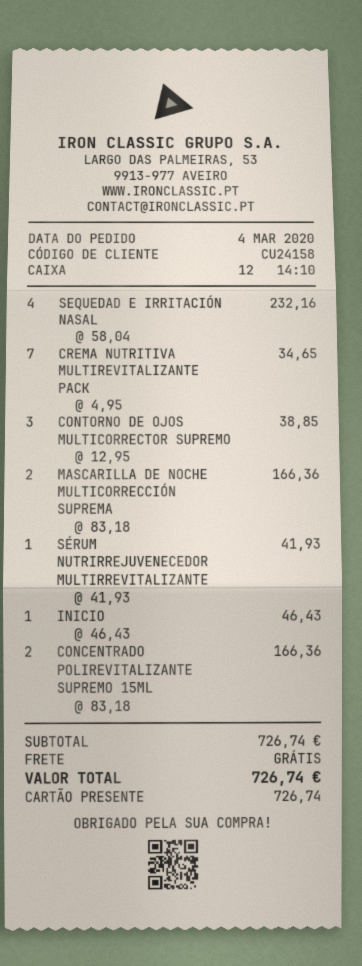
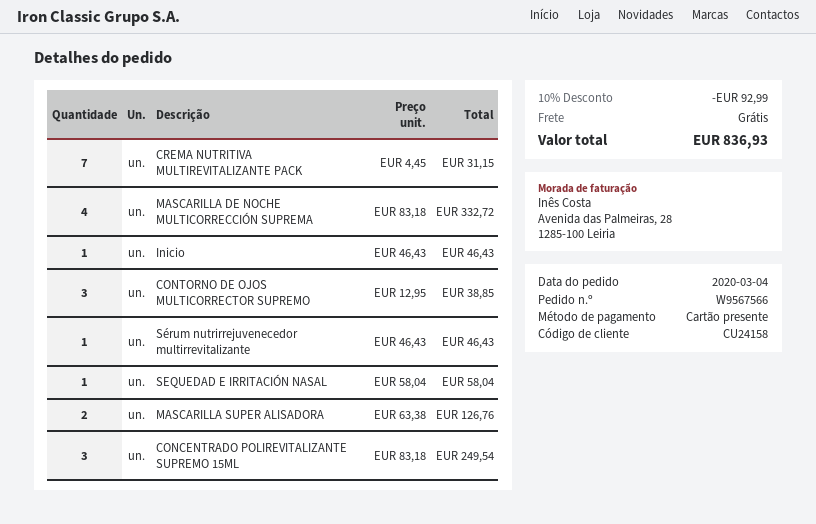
SEQUEDAD E IRRITACIÓN NASAL: 4 x 58.04 = 232.16 -> 1 x 58.04 = 58.04
CREMA NUTRITIVA MULTIREVITALIZANTE PACK: 7 x 4.95 = 34.65 -> 7 x 4.45 = 31.15
MASCARILLA DE NOCHE MULTICORRECCIÓN SUPREMA: 2 x 83.18 = 166.36 -> 4 x 83.18 = 332.72
SÉRUM NUTRIRREJUVENECEDOR MULTIRREVITALIZANTE: 1 x 41.93 = 41.93 -> 1 x 46.43 = 46.43
CONCENTRADO POLIREVITALIZANTE SUPREMO 15ML: 2 x 83.18 = 166.36 -> 3 x 83.18 = 249.54
MASCARILLA SUPER ALISADORA: none -> 2 x 63.38 = 126.76
discount: none -> 10% = 92.99
total: 726.74 -> 836.93

